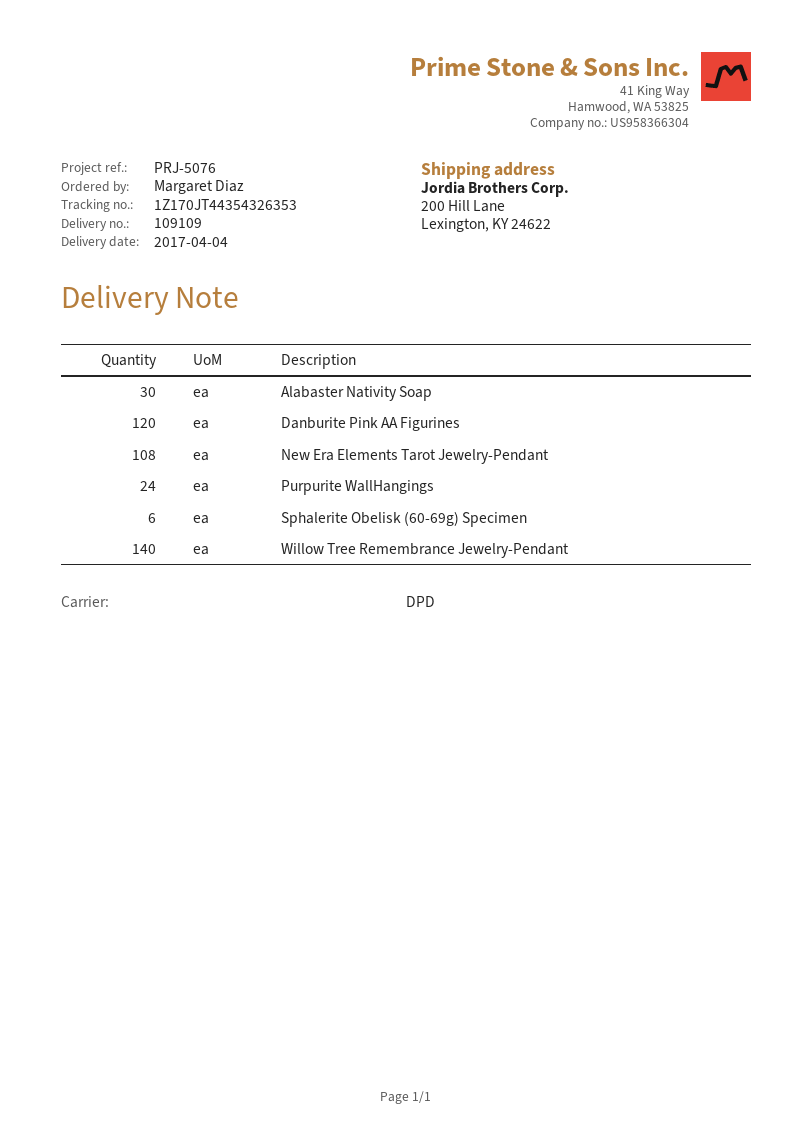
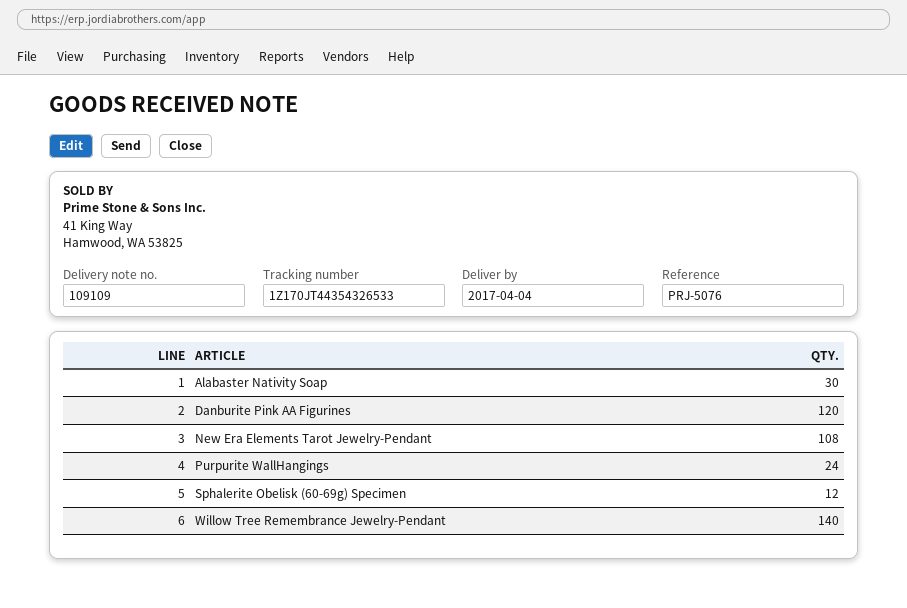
tracking number: 1Z170JT44354326353 -> 1Z170JT44354326533
Sphalerite Obelisk (60-69g) Specimen: 6 -> 12

